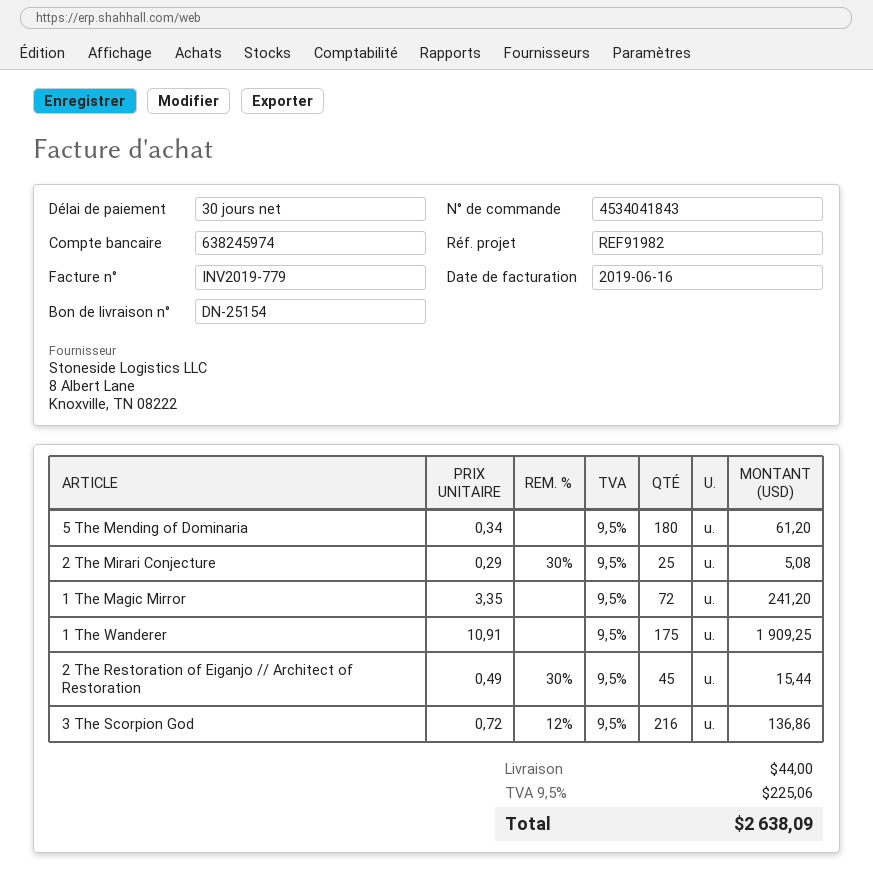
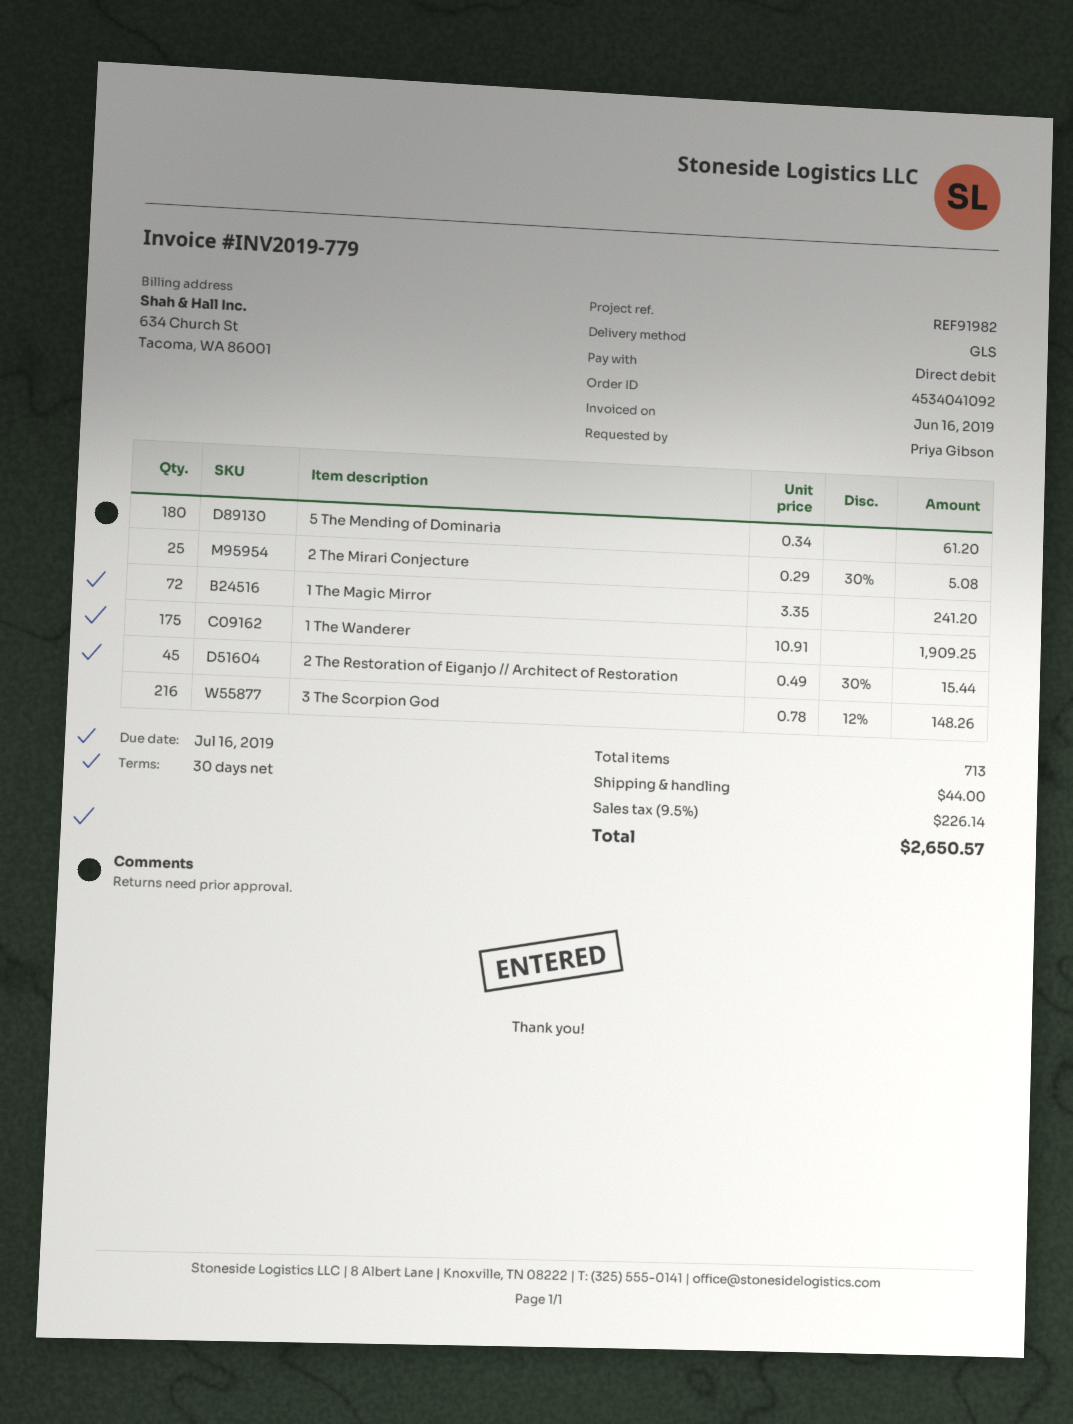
order number: 4534041843 -> 4534041092
3 The Scorpion God: 216 x 0.72 - 12% = 136.86 -> 216 x 0.78 - 12% = 148.26
tax: 9.5% = 225.06 -> 9.5% = 226.14
total: 2638.09 -> 2650.57

